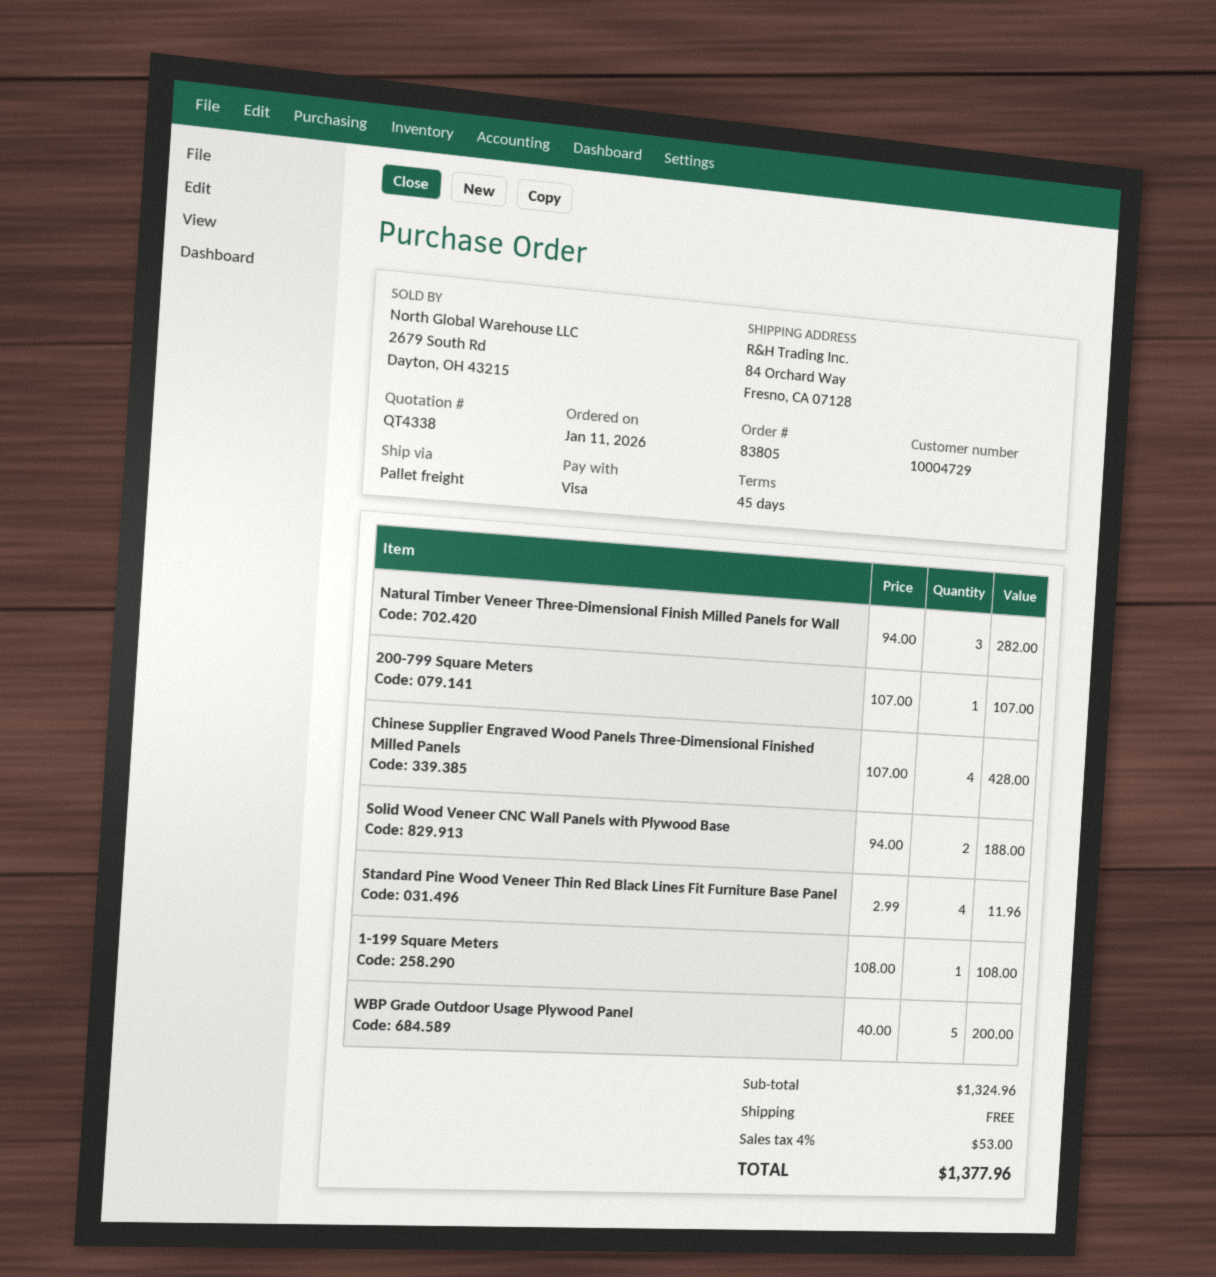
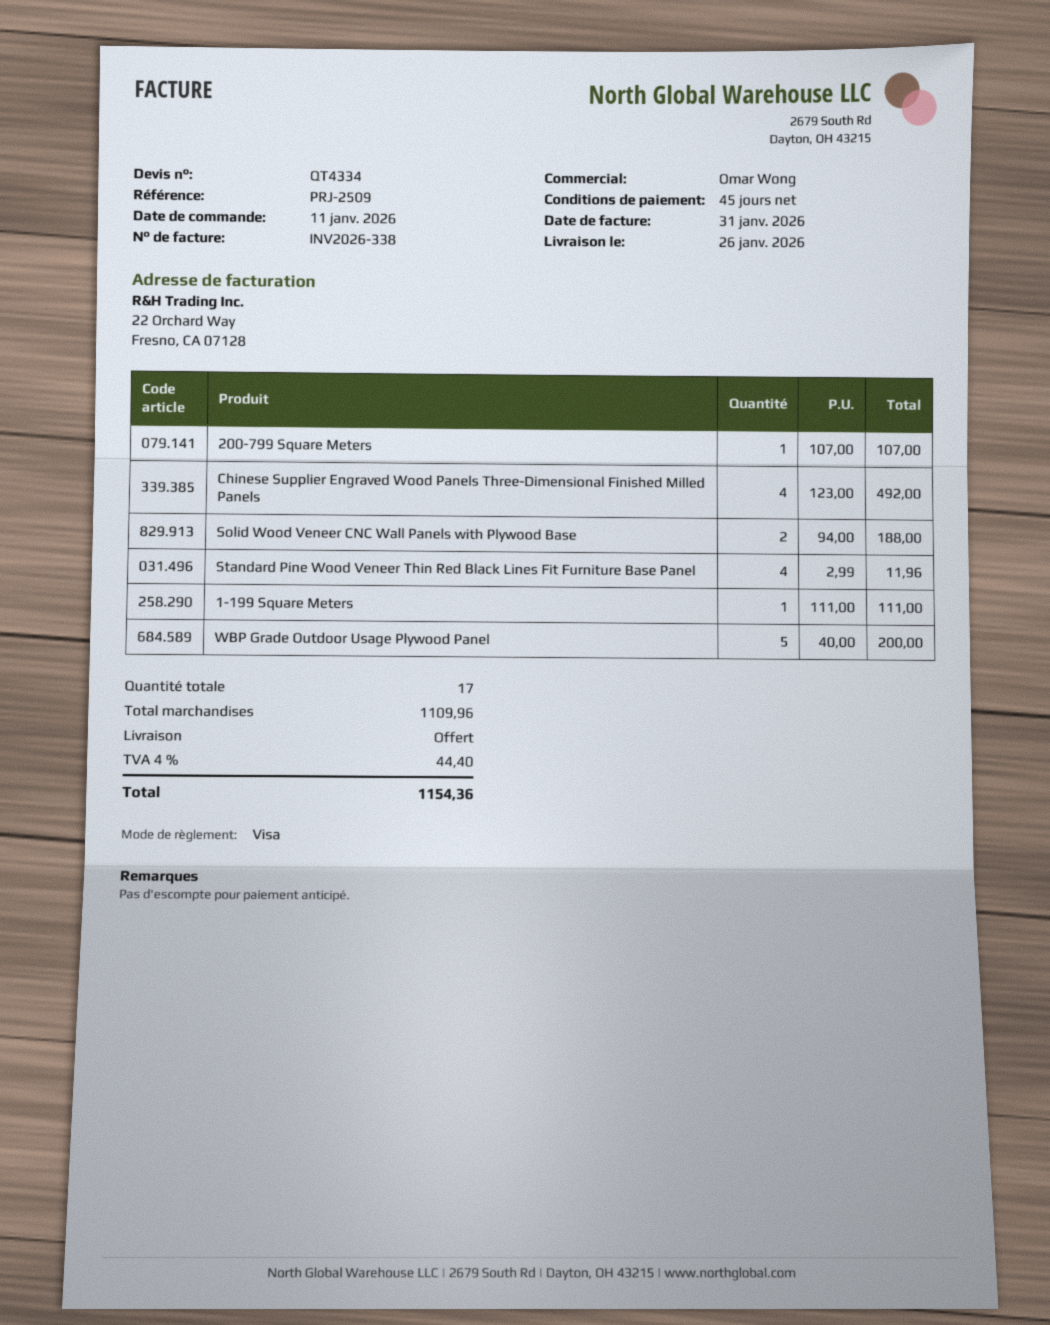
quote number: QT4338 -> QT4334
Natural Timber Veneer Three-Dimensional Finish Milled Panels for Wall: 3 x 94.00 = 282.00 -> none
Chinese Supplier Engraved Wood Panels Three-Dimensional Finished Milled Panels: 4 x 107.00 = 428.00 -> 4 x 123.00 = 492.00
1-199 Square Meters: 1 x 108.00 = 108.00 -> 1 x 111.00 = 111.00
subtotal: 1324.96 -> 1109.96
tax: 4% = 53.00 -> 4% = 44.40
total: 1377.96 -> 1154.36

